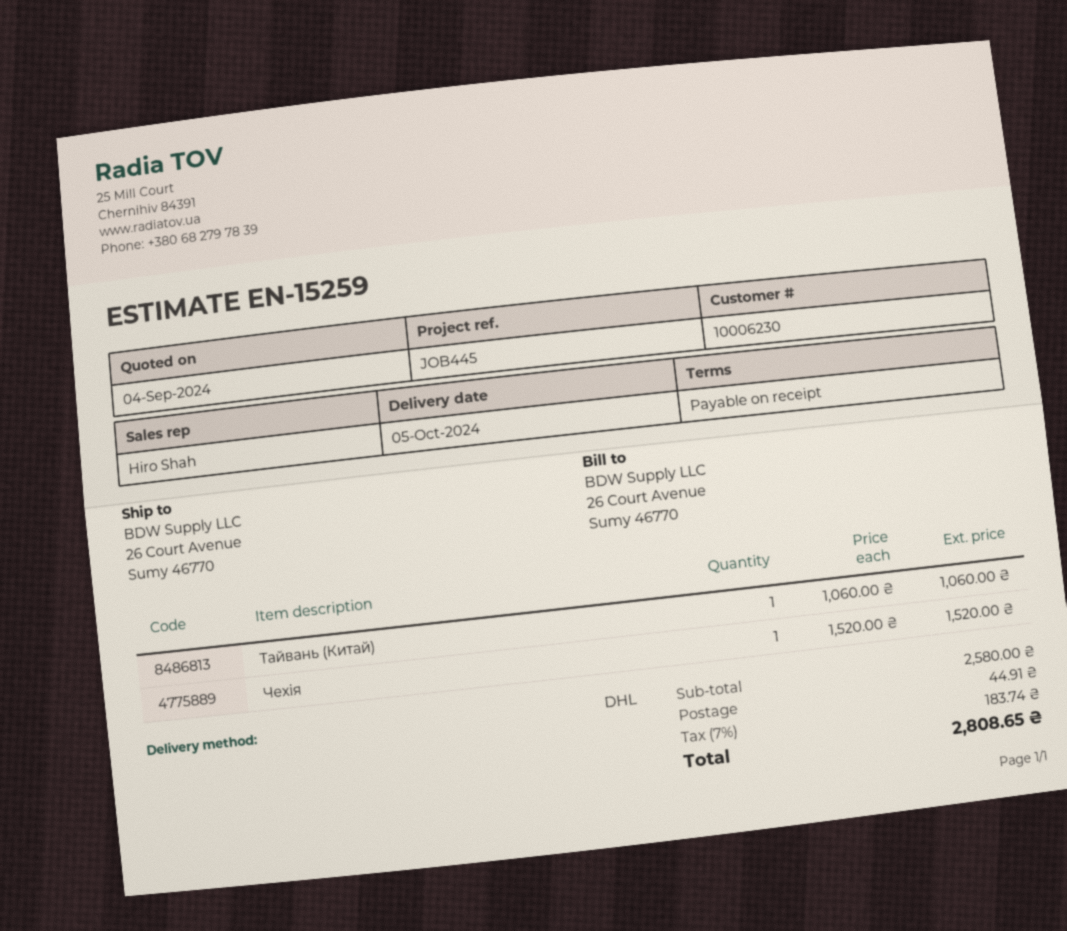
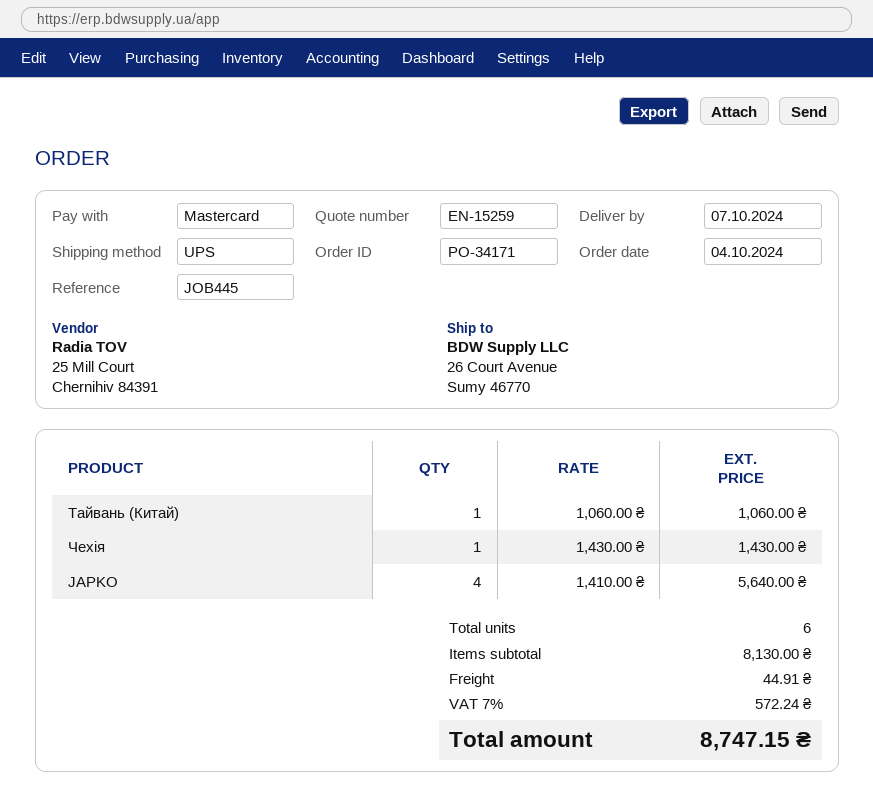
delivery date: 2024-10-05 -> 2024-10-07
shipping method: DHL -> UPS
Чехія: 1 x 1520.00 = 1520.00 -> 1 x 1430.00 = 1430.00
JAPKO: none -> 4 x 1410.00 = 5640.00
subtotal: 2580.00 -> 8130.00
tax: 7% = 183.74 -> 7% = 572.24
total: 2808.65 -> 8747.15

